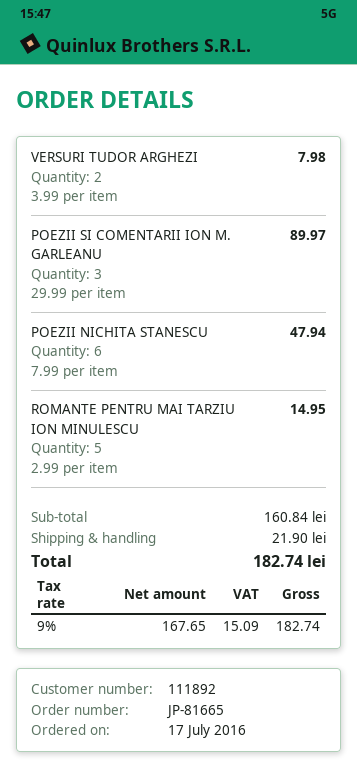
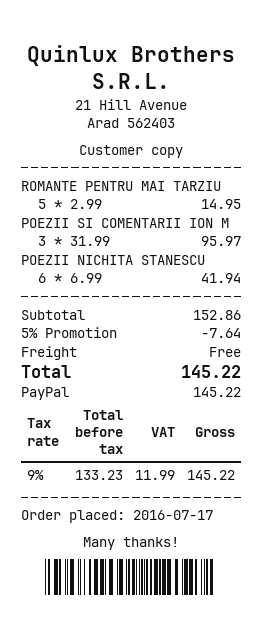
VERSURI TUDOR ARGHEZI: 2 x 3.99 = 7.98 -> none
POEZII SI COMENTARII ION M. GARLEANU: 3 x 29.99 = 89.97 -> 3 x 31.99 = 95.97
POEZII NICHITA STANESCU: 6 x 7.99 = 47.94 -> 6 x 6.99 = 41.94
subtotal: 160.84 -> 152.86
discount: none -> 5% = 7.64
shipping: 21.90 -> 0.00
net: 167.65 -> 133.23
tax: 9% = 15.09 -> 9% = 11.99
total: 182.74 -> 145.22

